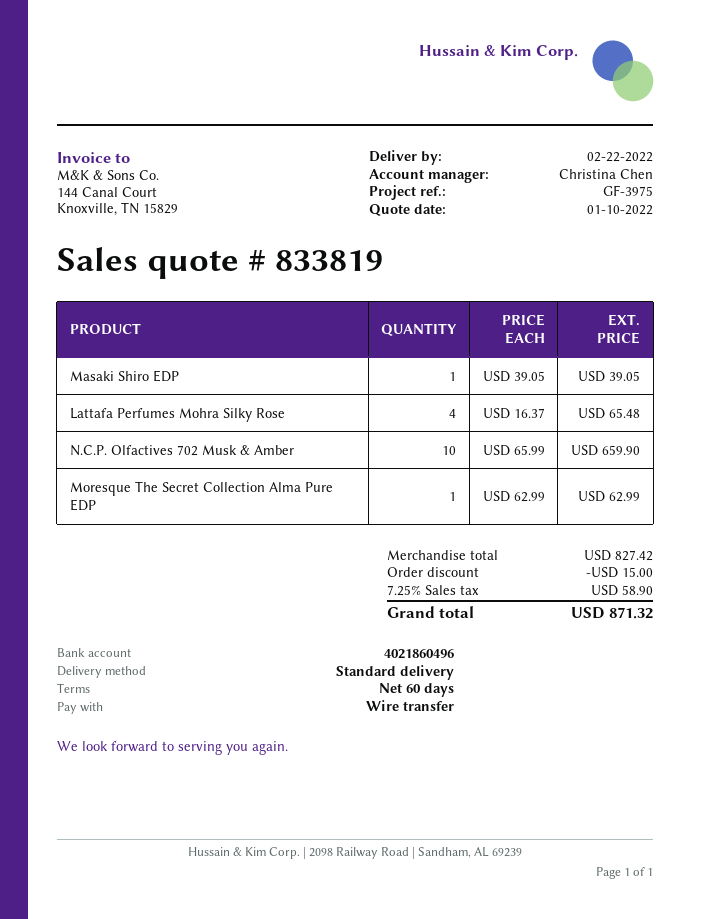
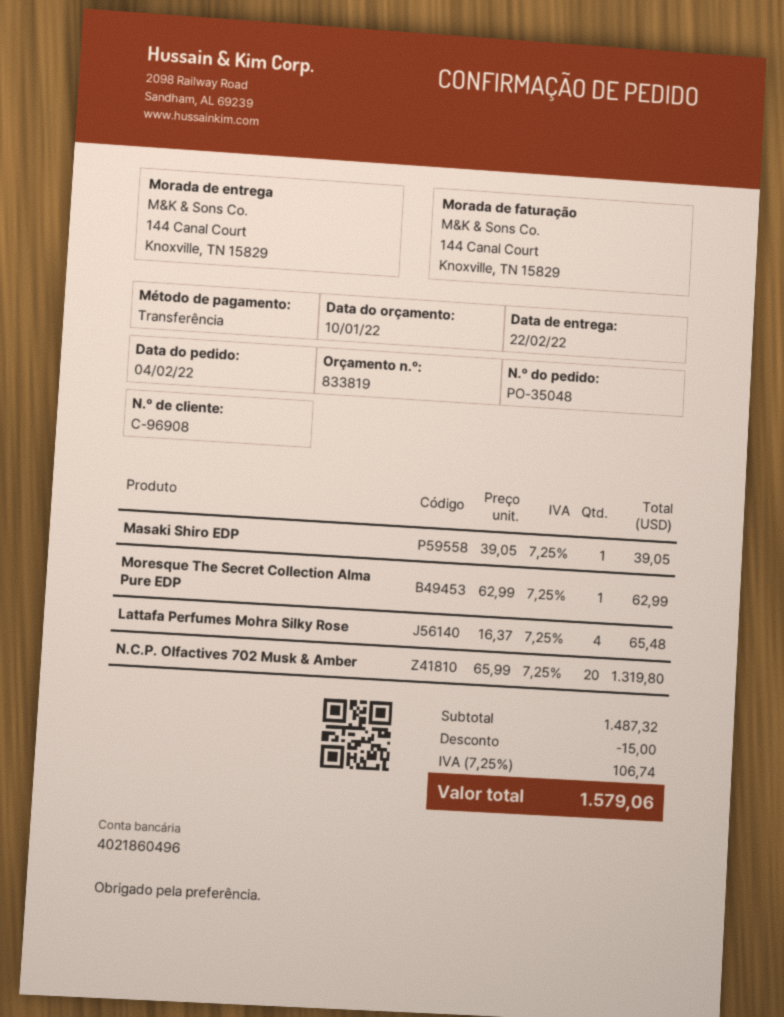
N.C.P. Olfactives 702 Musk & Amber: 10 x 65.99 = 659.90 -> 20 x 65.99 = 1319.80
subtotal: 827.42 -> 1487.32
tax: 7.25% = 58.90 -> 7.25% = 106.74
total: 871.32 -> 1579.06

